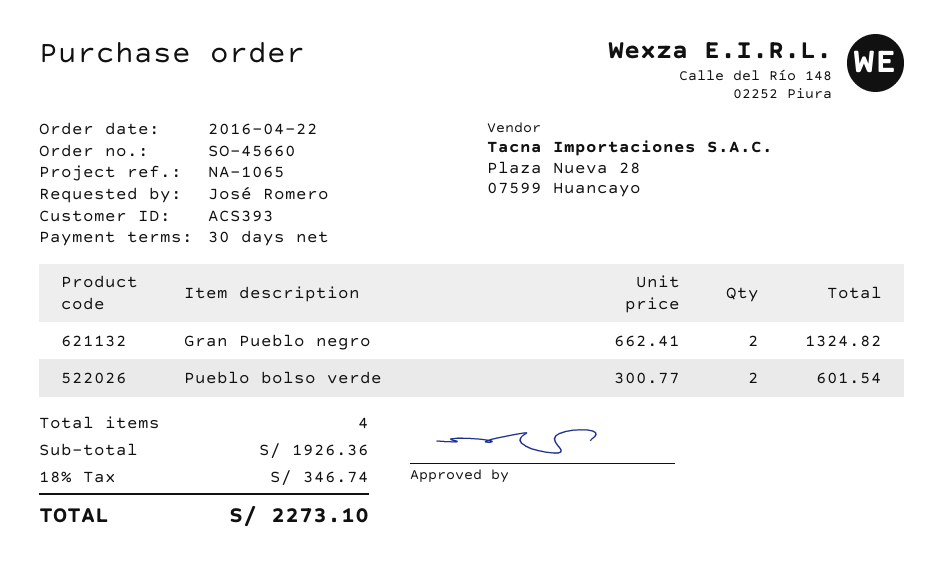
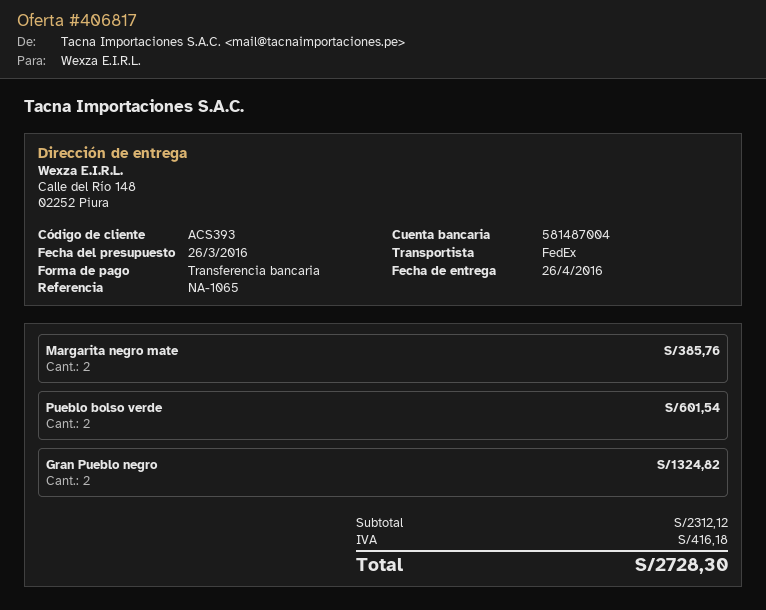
Margarita negro mate: none -> 2 for 385.76
subtotal: 1926.36 -> 2312.12
tax: 346.74 -> 416.18
total: 2273.10 -> 2728.30

